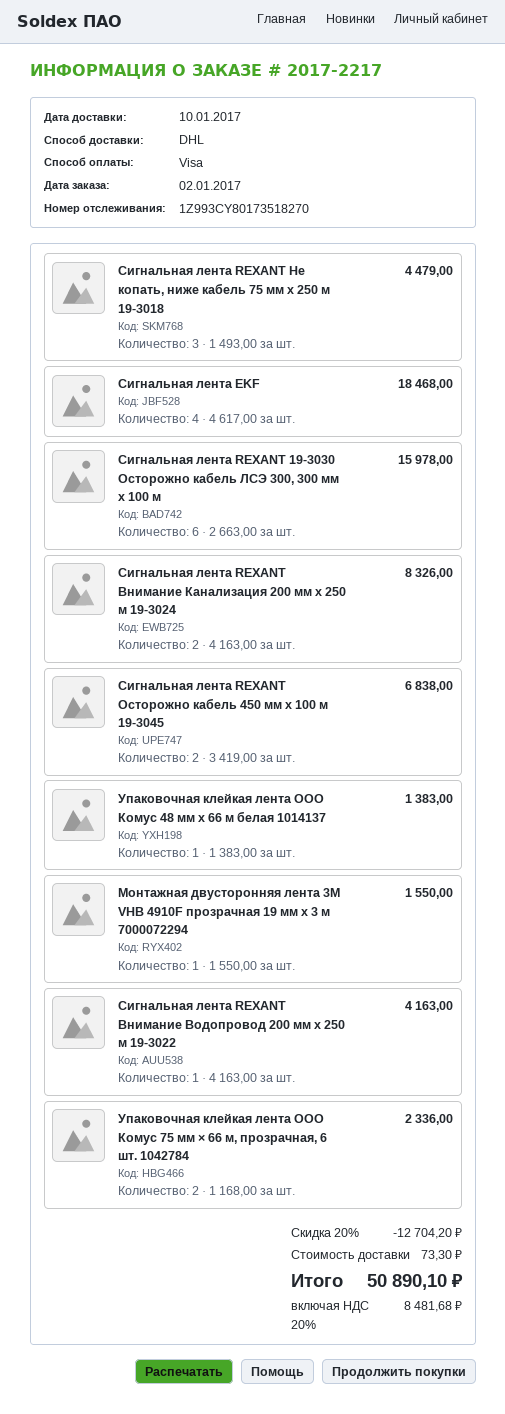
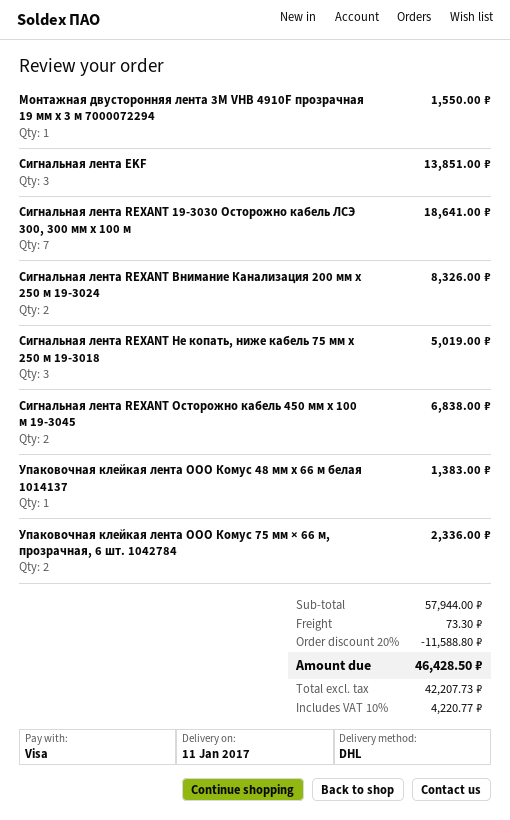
delivery date: 2017-01-10 -> 2017-01-11
Сигнальная лента REXANT Не копать, ниже кабель 75 мм х 250 м 19-3018: 3 for 4479.00 -> 3 for 5019.00
Сигнальная лента EKF: 4 for 18468.00 -> 3 for 13851.00
Сигнальная лента REXANT 19-3030 Осторожно кабель ЛСЭ 300, 300 мм x 100 м: 6 for 15978.00 -> 7 for 18641.00
Сигнальная лента REXANT Внимание Водопровод 200 мм x 250 м 19-3022: 1 for 4163.00 -> none
discount: 20% = 12704.20 -> 20% = 11588.80
tax: 20% = 8481.68 -> 10% = 4220.77
total: 50890.10 -> 46428.50

